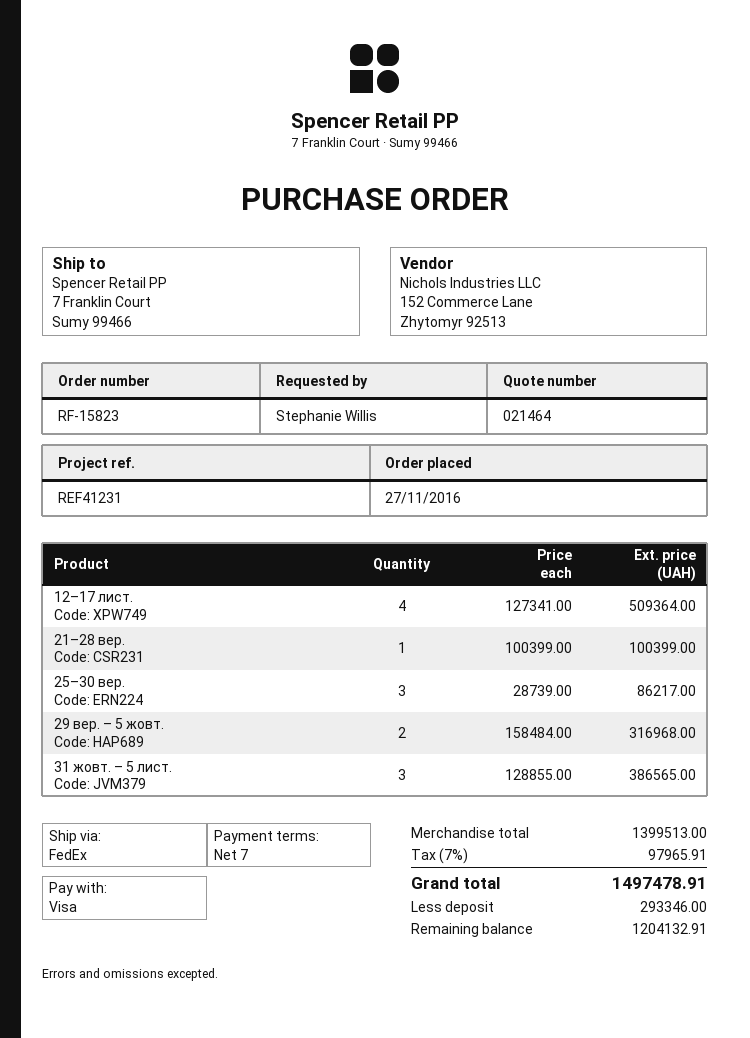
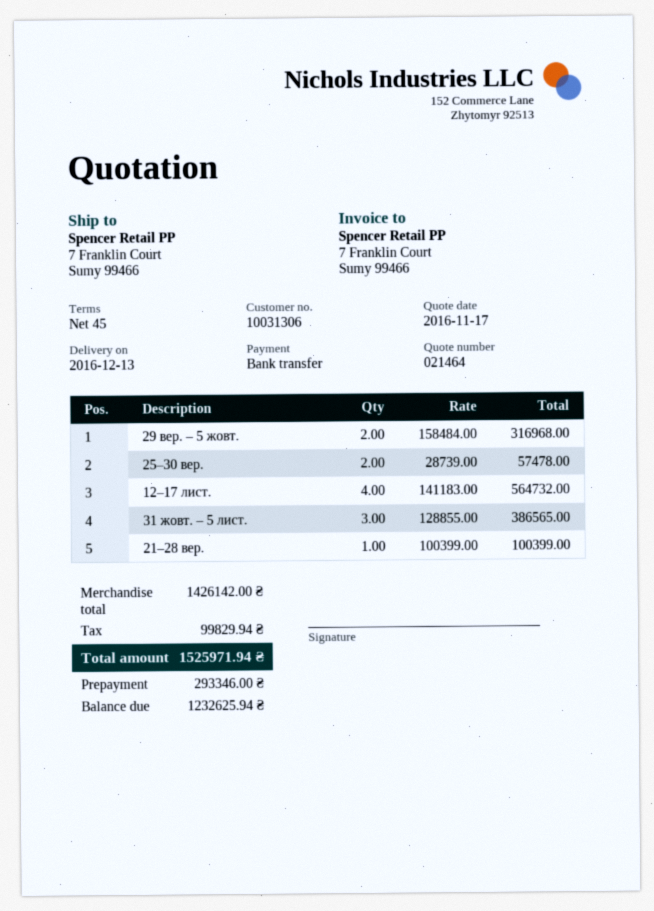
payment terms: 7 days -> 45 days
payment method: Visa -> bank transfer
12–17 лист.: 4 x 127341.00 = 509364.00 -> 4 x 141183.00 = 564732.00
25–30 вер.: 3 x 28739.00 = 86217.00 -> 2 x 28739.00 = 57478.00
subtotal: 1399513.00 -> 1426142.00
tax: 97965.91 -> 99829.94
total: 1497478.91 -> 1525971.94
balance: 1204132.91 -> 1232625.94

